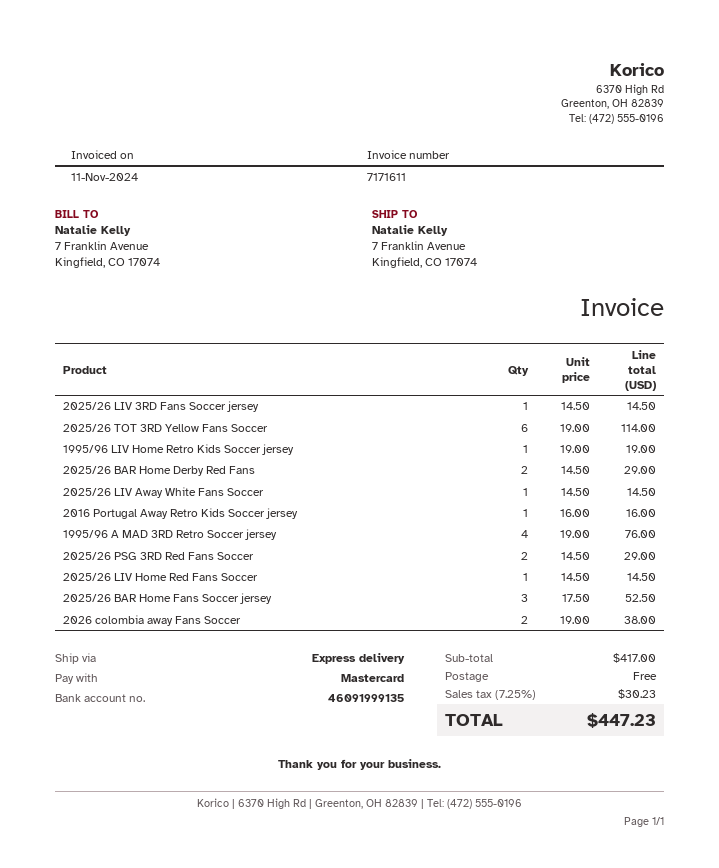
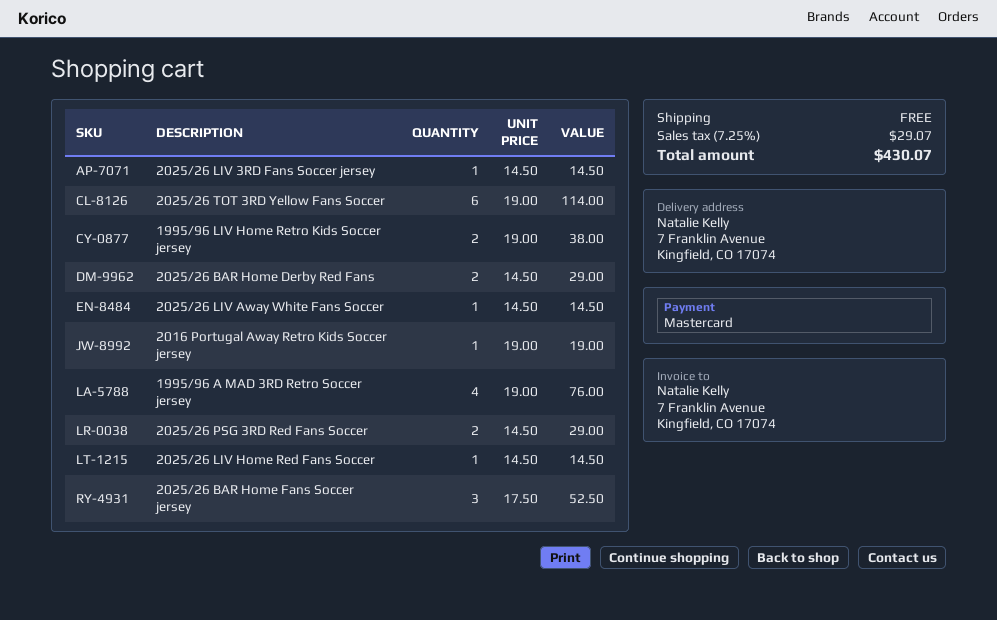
1995/96 LIV Home Retro Kids Soccer jersey: 1 x 19.00 = 19.00 -> 2 x 19.00 = 38.00
2016 Portugal Away Retro Kids Soccer jersey: 1 x 16.00 = 16.00 -> 1 x 19.00 = 19.00
2026 colombia away Fans Soccer: 2 x 19.00 = 38.00 -> none
tax: 7.25% = 30.23 -> 7.25% = 29.07
total: 447.23 -> 430.07

